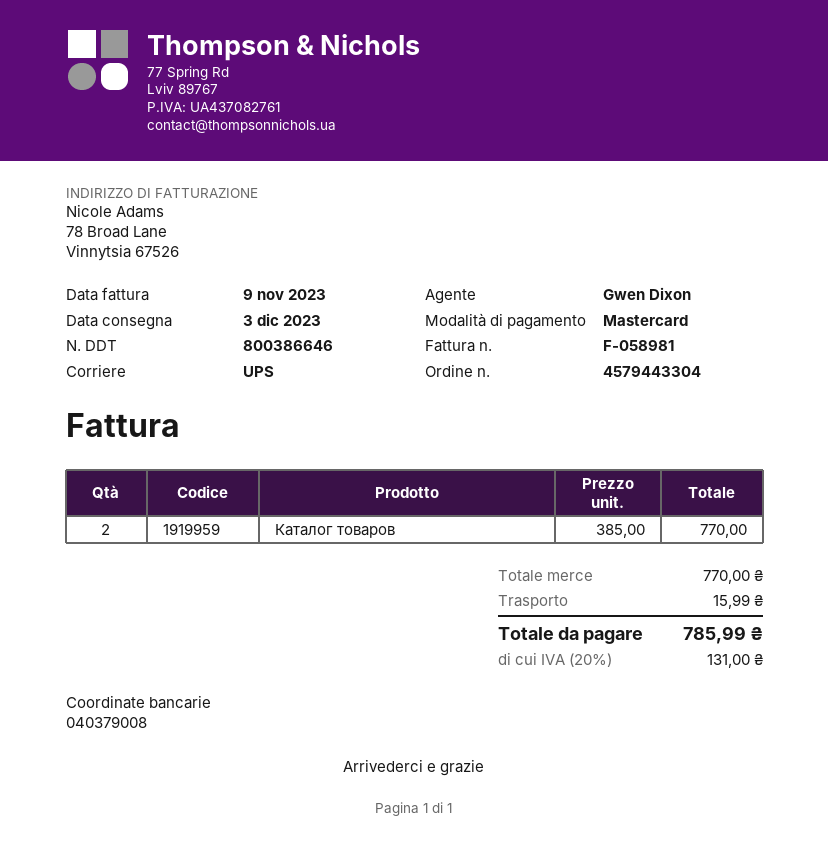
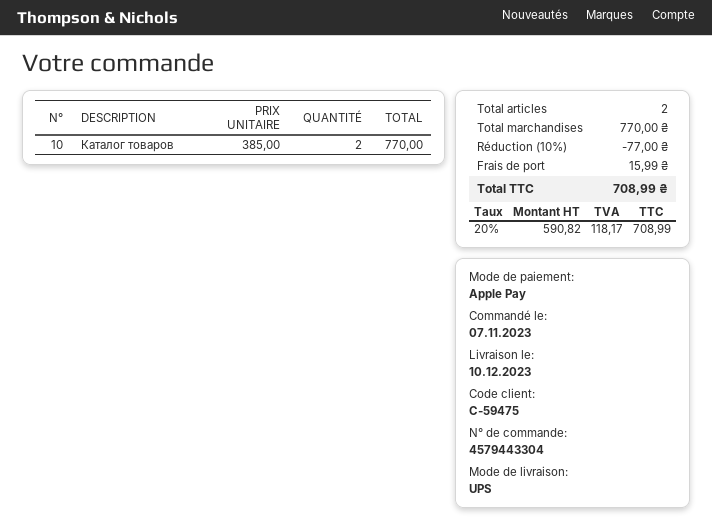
delivery date: 2023-12-03 -> 2023-12-10
payment method: Mastercard -> Apple Pay
discount: none -> 10% = 77.00
tax: 20% = 131.00 -> 20% = 118.17
total: 785.99 -> 708.99

